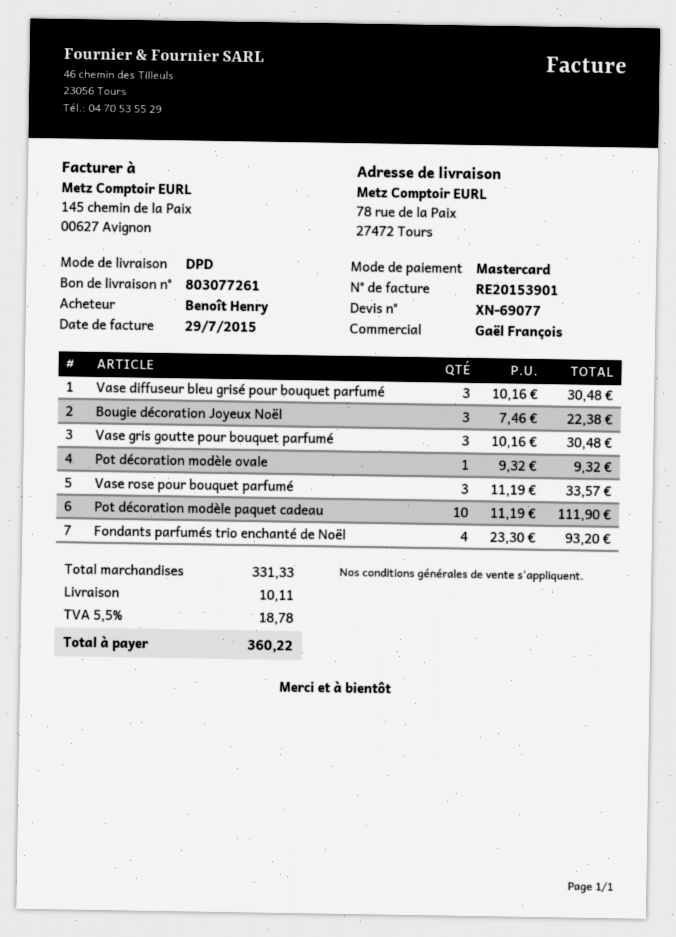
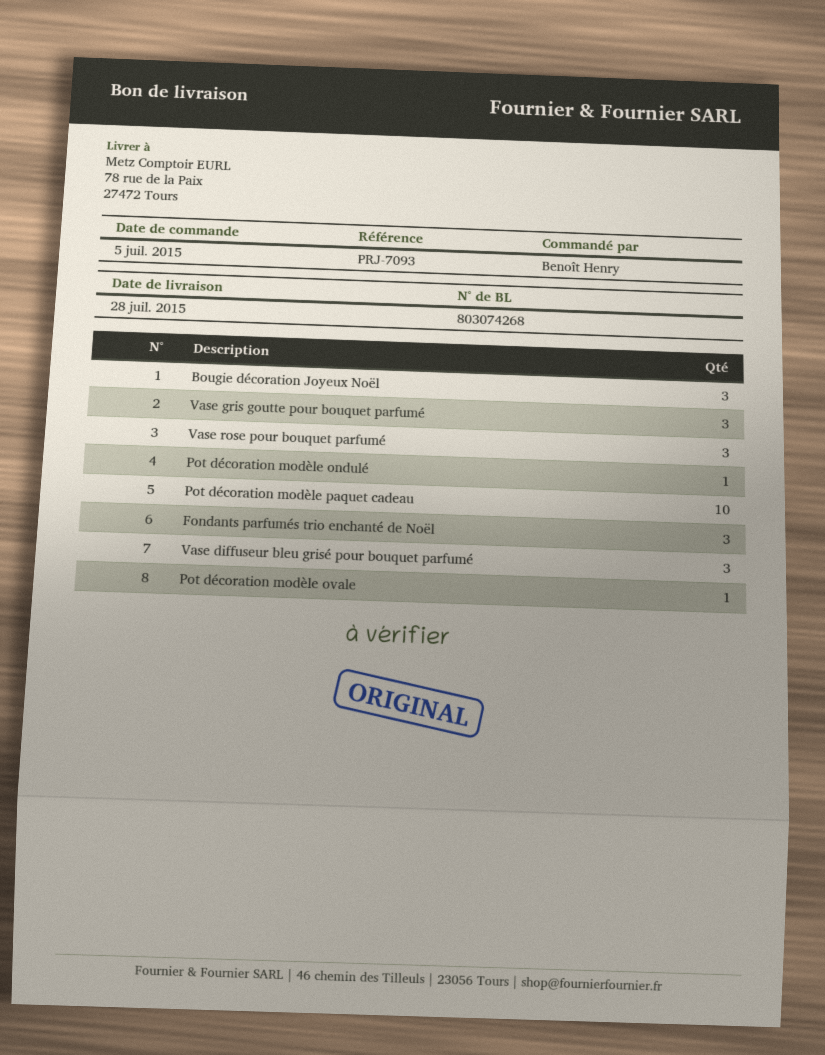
delivery note number: 803077261 -> 803074268
Fondants parfumés trio enchanté de Noël: 4 -> 3
Pot décoration modèle ondulé: none -> 1

